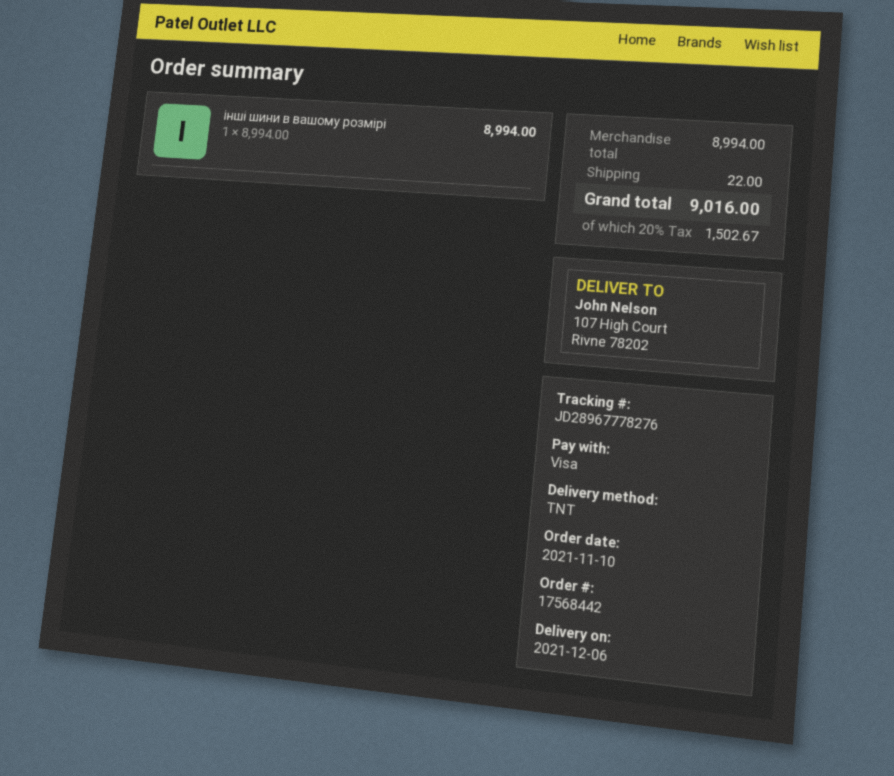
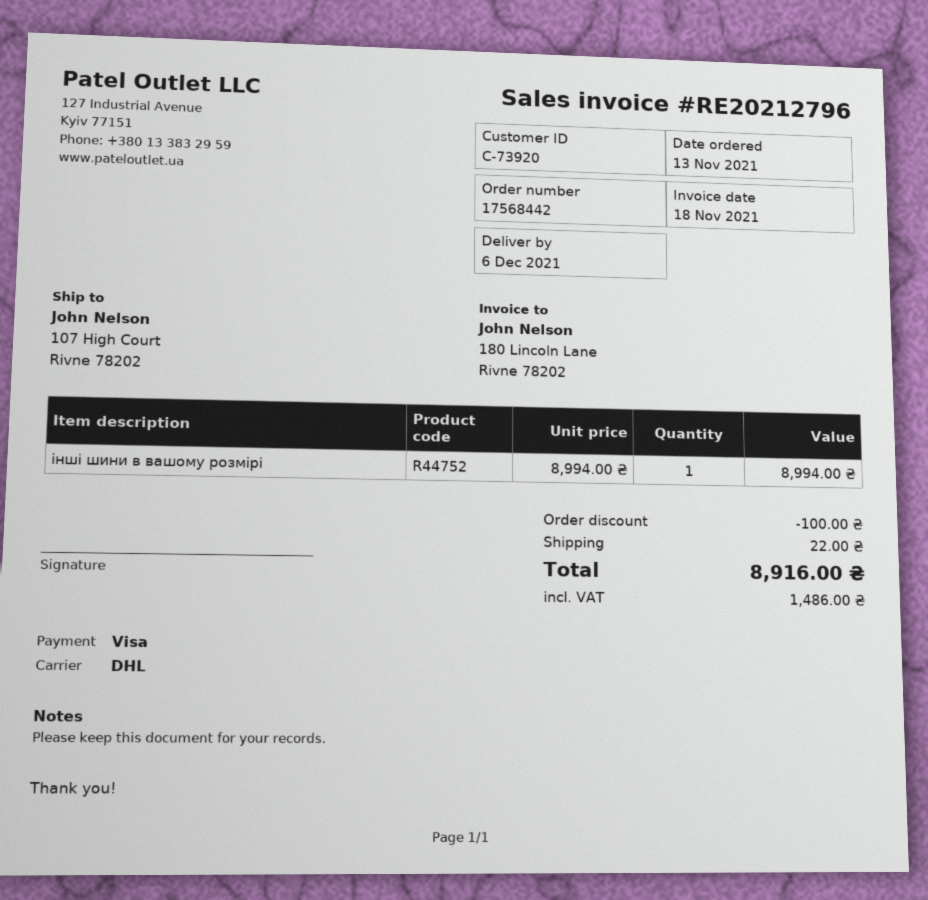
order date: 2021-11-10 -> 2021-11-13
shipping method: TNT -> DHL
discount: none -> 100.00
tax: 1502.67 -> 1486.00
total: 9016.00 -> 8916.00

